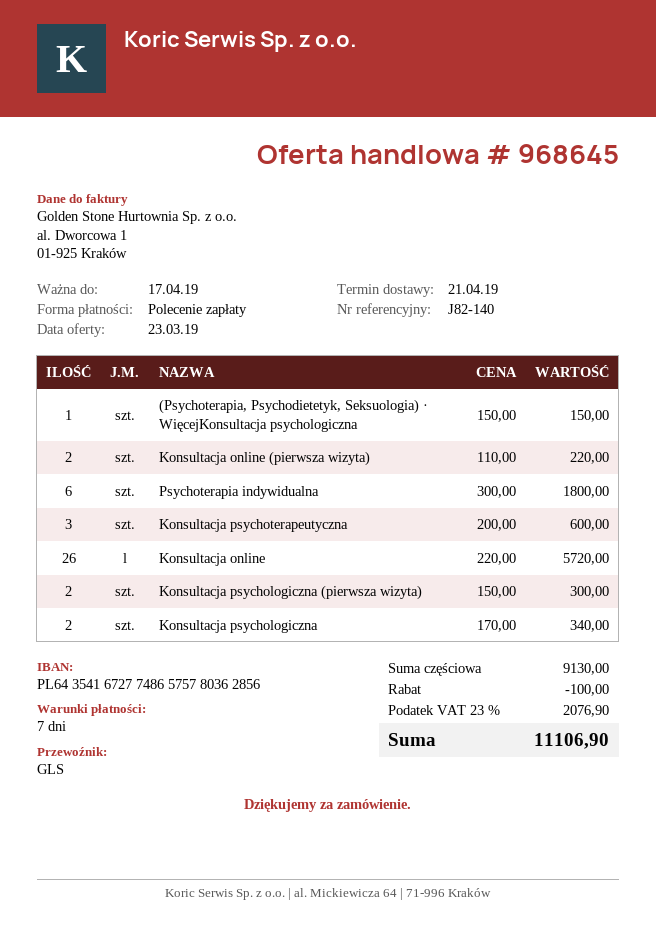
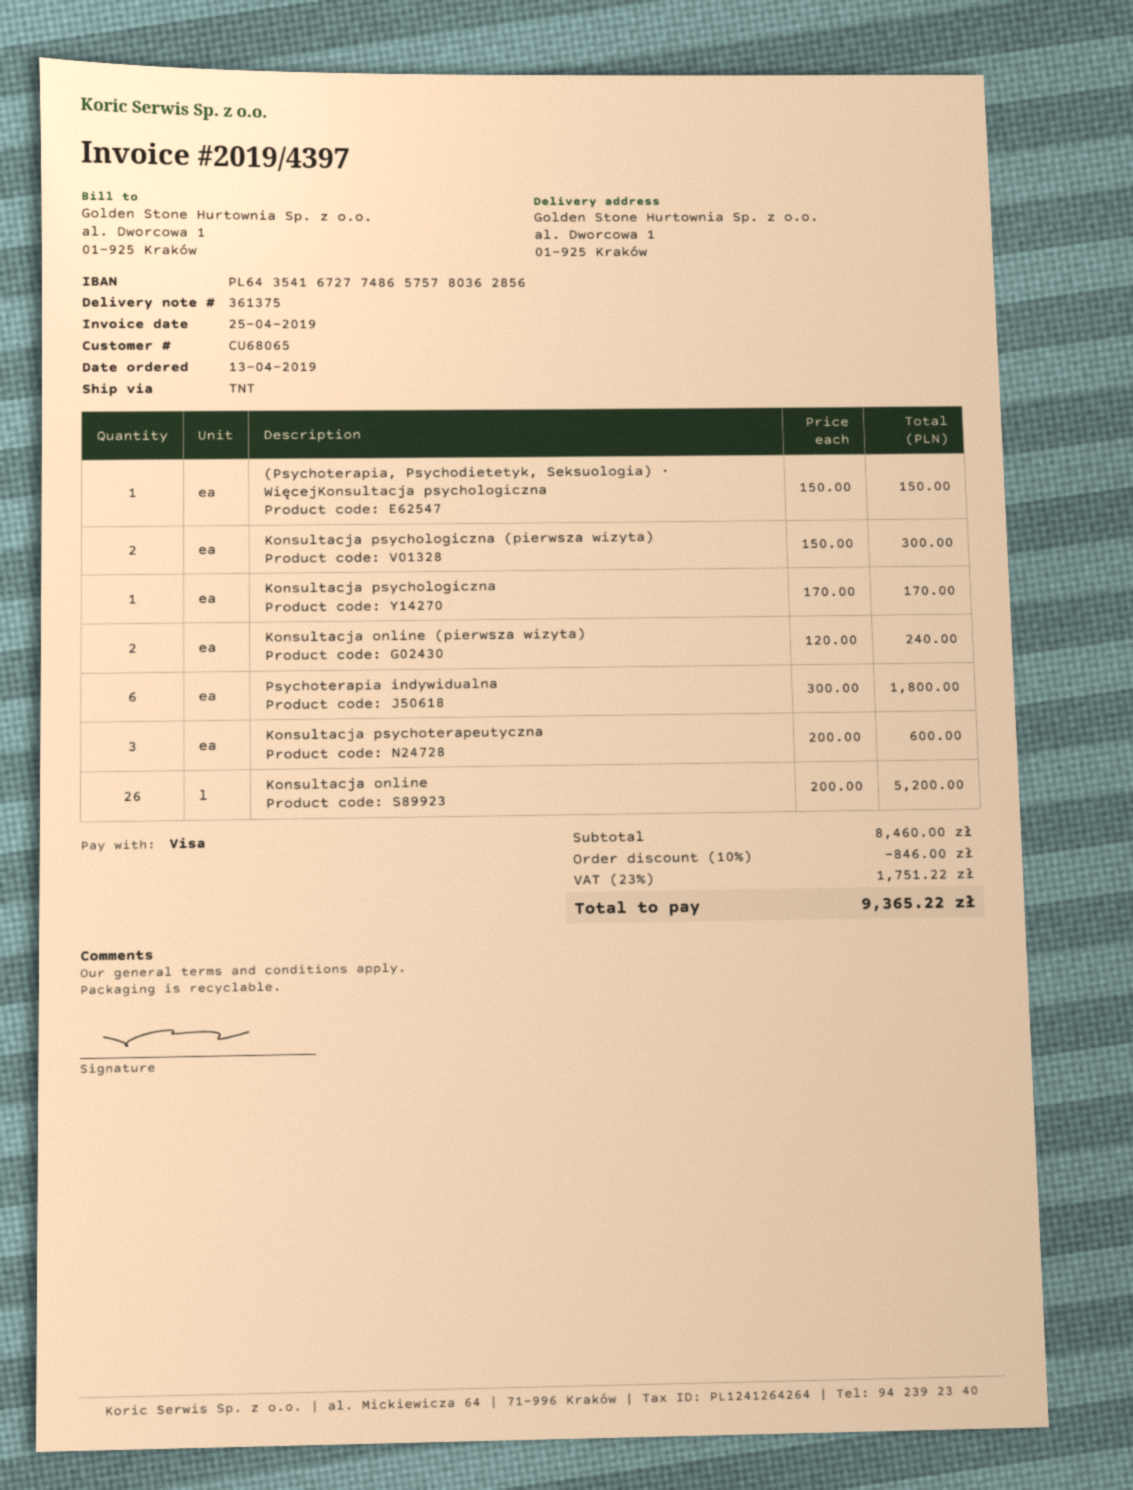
payment method: direct debit -> Visa
shipping method: GLS -> TNT
Konsultacja online (pierwsza wizyta): 2 x 110.00 = 220.00 -> 2 x 120.00 = 240.00
Konsultacja online: 26 x 220.00 = 5720.00 -> 26 x 200.00 = 5200.00
Konsultacja psychologiczna: 2 x 170.00 = 340.00 -> 1 x 170.00 = 170.00
subtotal: 9130.00 -> 8460.00
discount: 100.00 -> 846.00
tax: 23% = 2076.90 -> 23% = 1751.22
total: 11106.90 -> 9365.22

